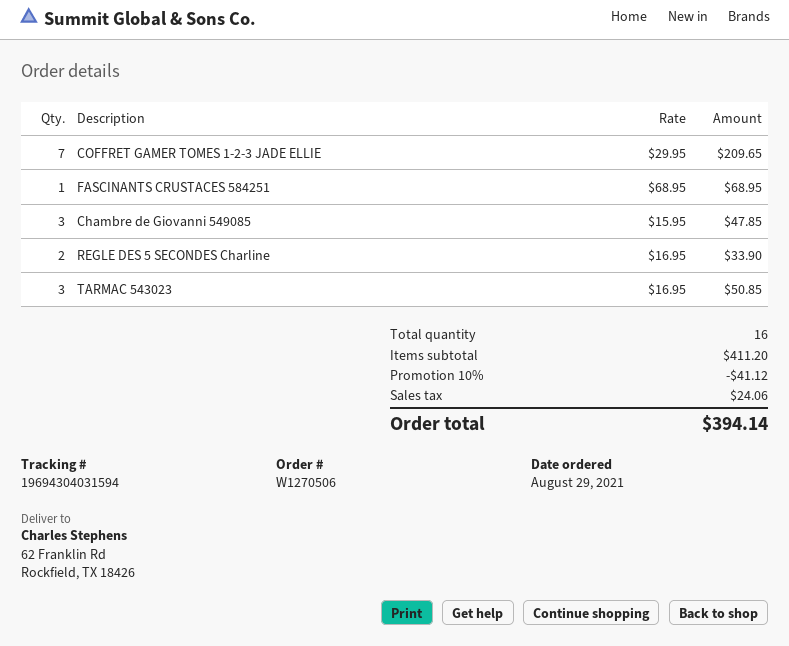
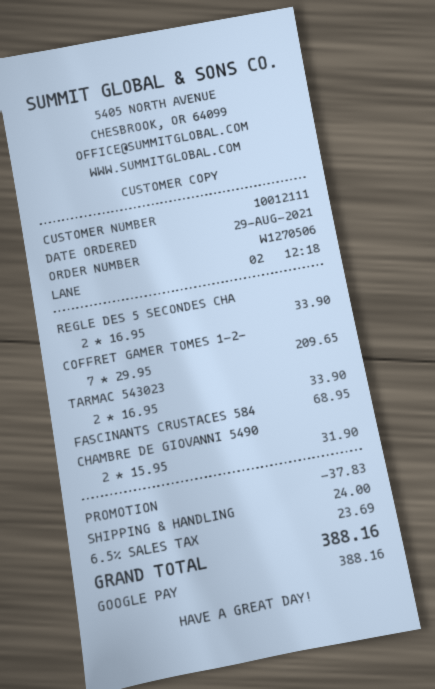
Chambre de Giovanni 549085: 3 x 15.95 = 47.85 -> 2 x 15.95 = 31.90
TARMAC 543023: 3 x 16.95 = 50.85 -> 2 x 16.95 = 33.90
discount: 41.12 -> 37.83
shipping: none -> 24.00
tax: 24.06 -> 23.69
total: 394.14 -> 388.16

